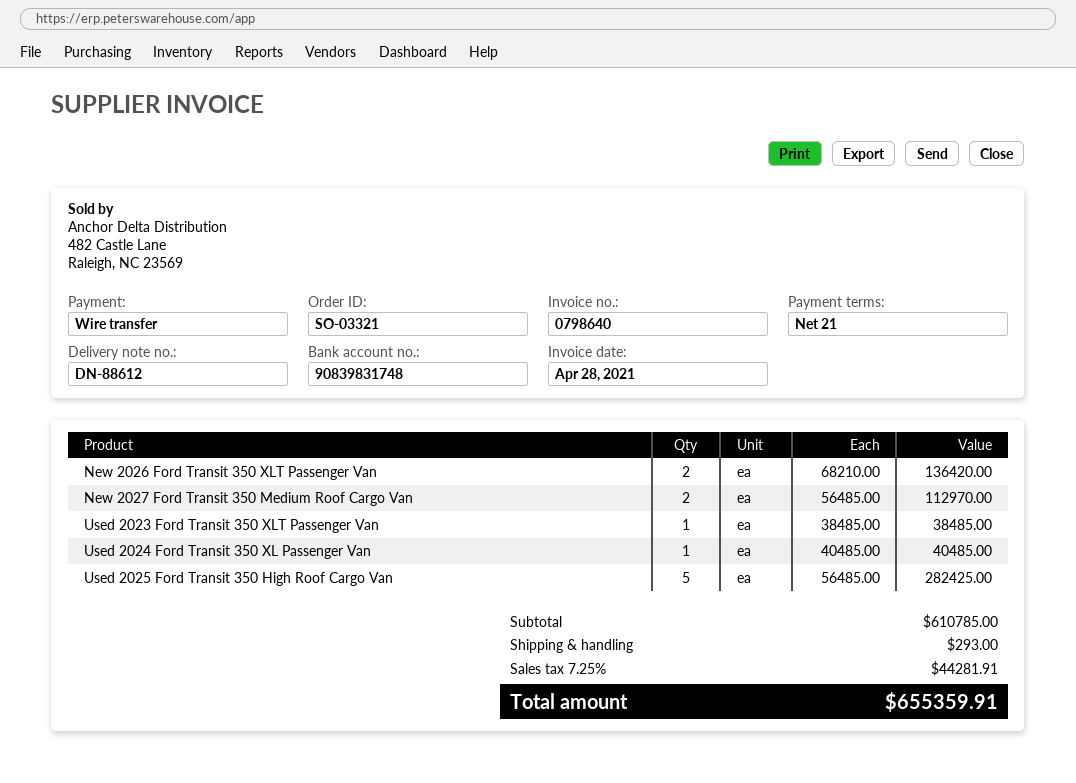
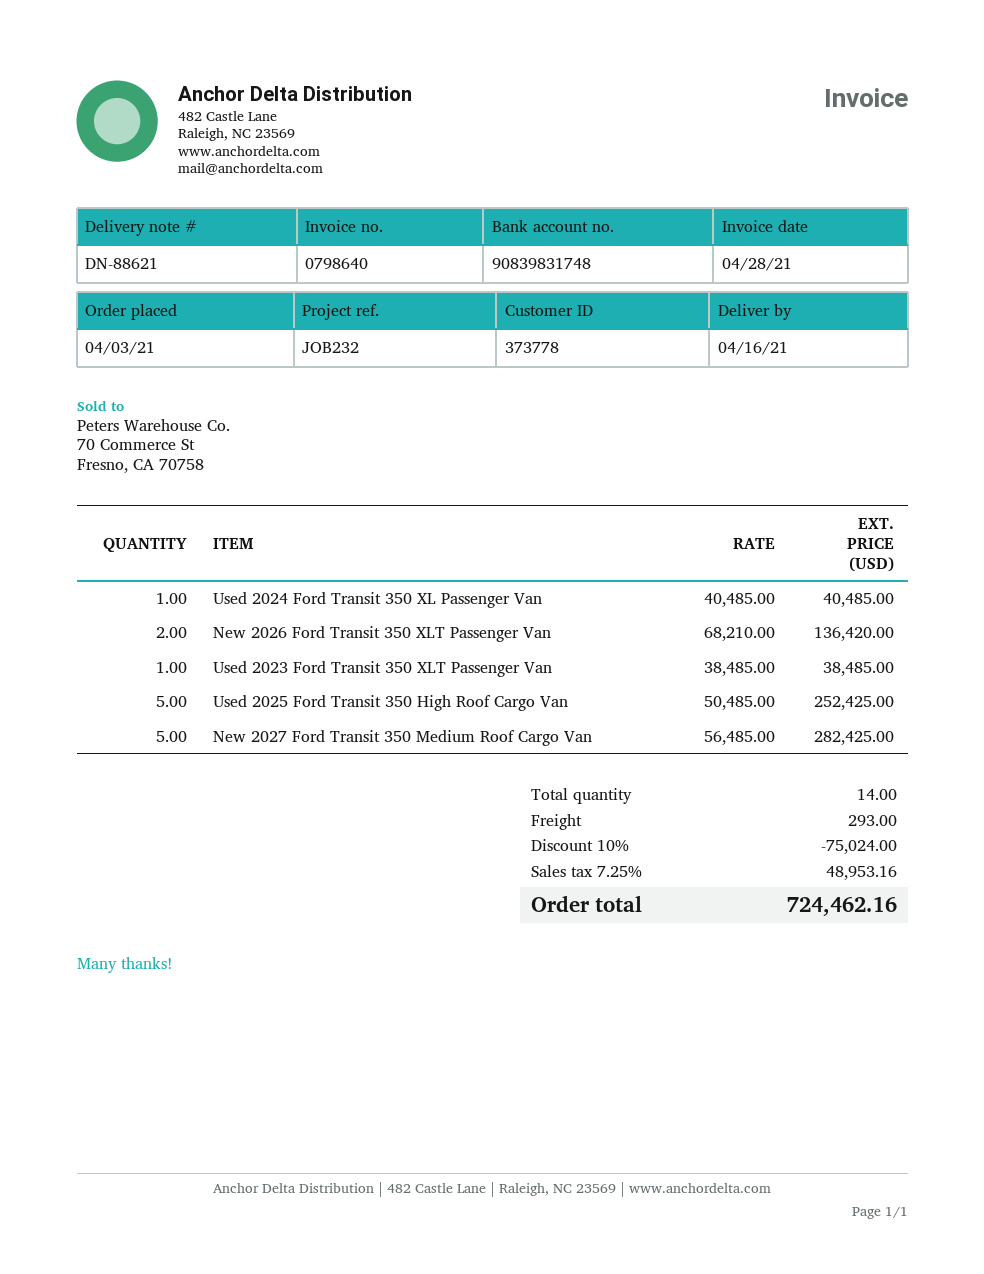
delivery note number: DN-88612 -> DN-88621
New 2027 Ford Transit 350 Medium Roof Cargo Van: 2 x 56485.00 = 112970.00 -> 5 x 56485.00 = 282425.00
Used 2025 Ford Transit 350 High Roof Cargo Van: 5 x 56485.00 = 282425.00 -> 5 x 50485.00 = 252425.00
discount: none -> 10% = 75024.00
tax: 7.25% = 44281.91 -> 7.25% = 48953.16
total: 655359.91 -> 724462.16

